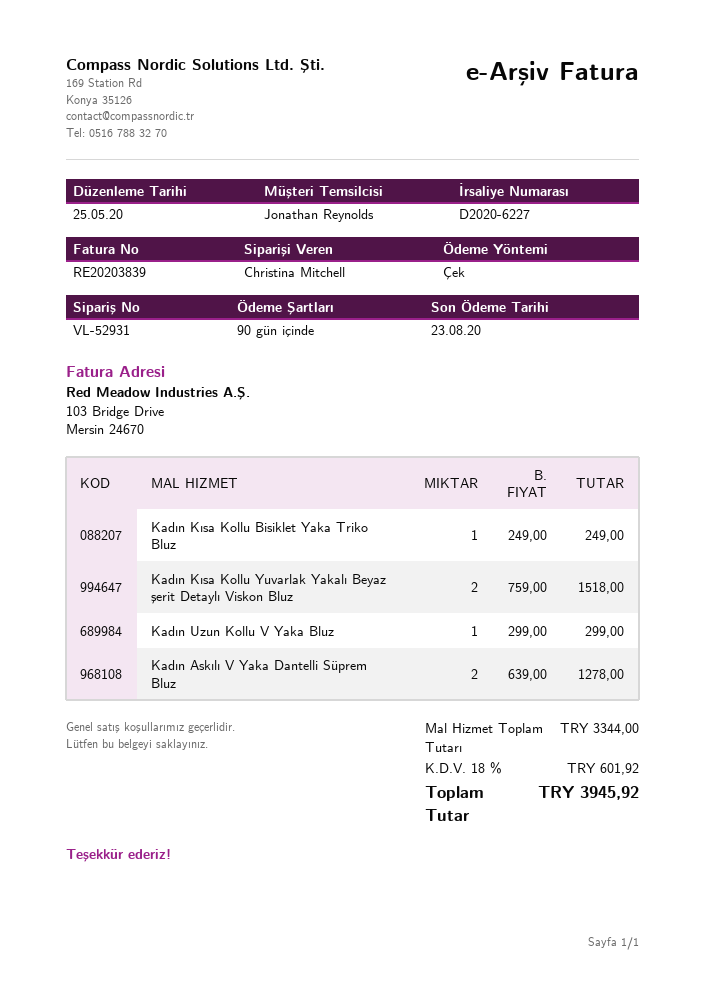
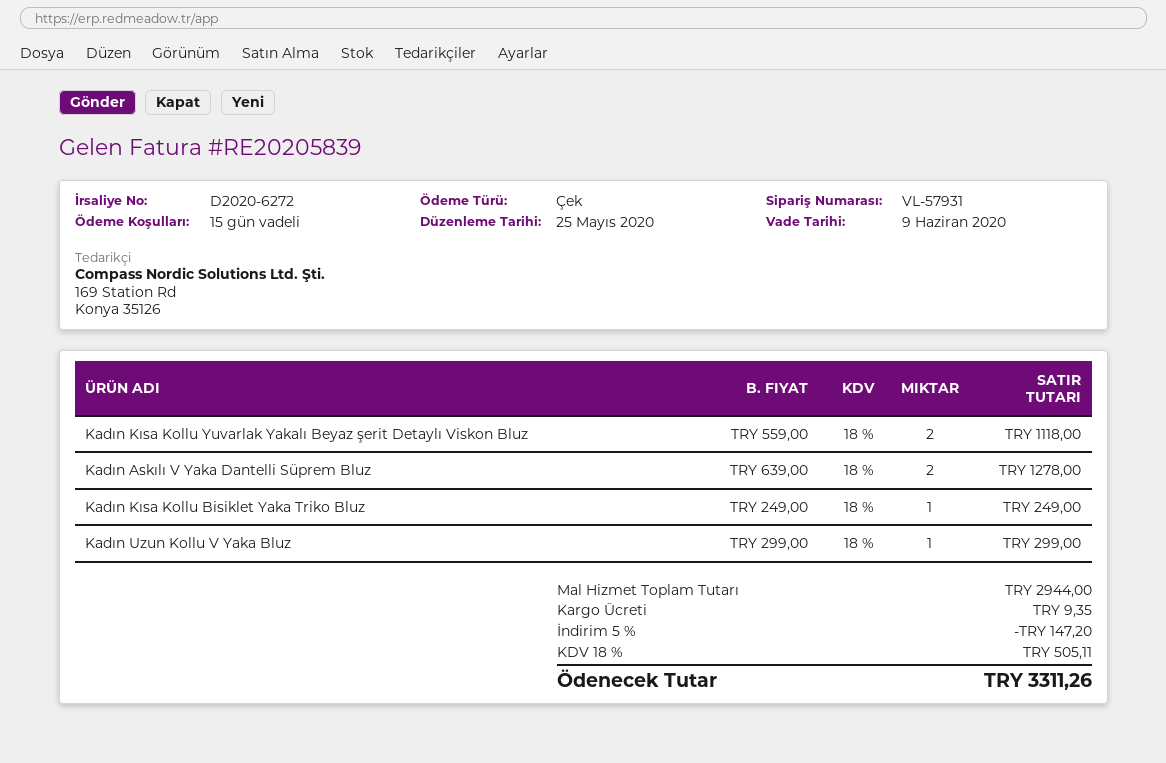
order number: VL-52931 -> VL-57931
delivery note number: D2020-6227 -> D2020-6272
invoice number: RE20203839 -> RE20205839
payment terms: 90 days -> 15 days
due date: 2020-08-23 -> 2020-06-09
Kadın Kısa Kollu Yuvarlak Yakalı Beyaz şerit Detaylı Viskon Bluz: 2 x 759.00 = 1518.00 -> 2 x 559.00 = 1118.00
subtotal: 3344.00 -> 2944.00
discount: none -> 5% = 147.20
shipping: none -> 9.35
tax: 18% = 601.92 -> 18% = 505.11
total: 3945.92 -> 3311.26

